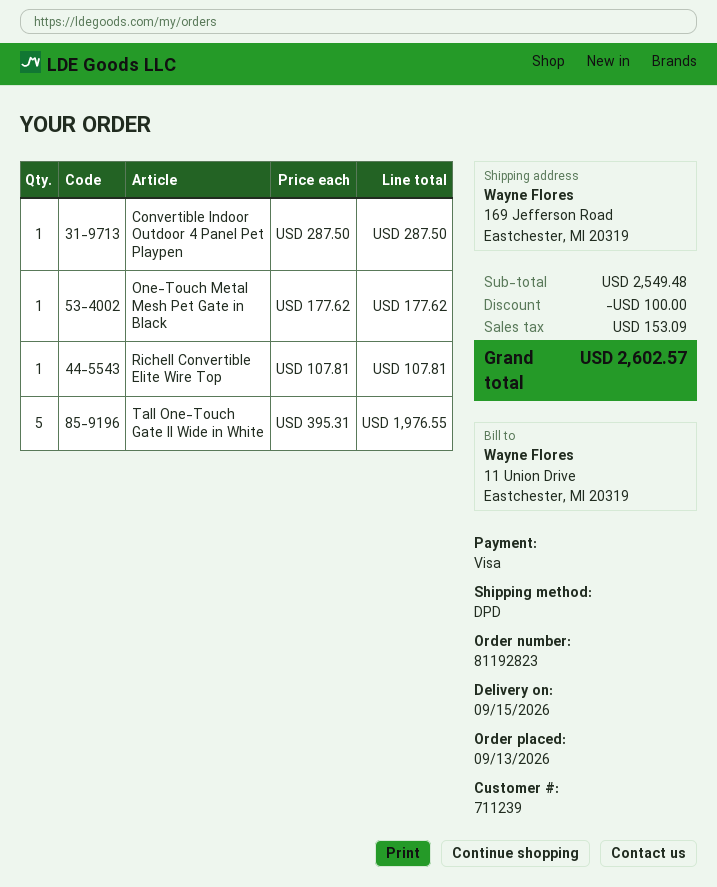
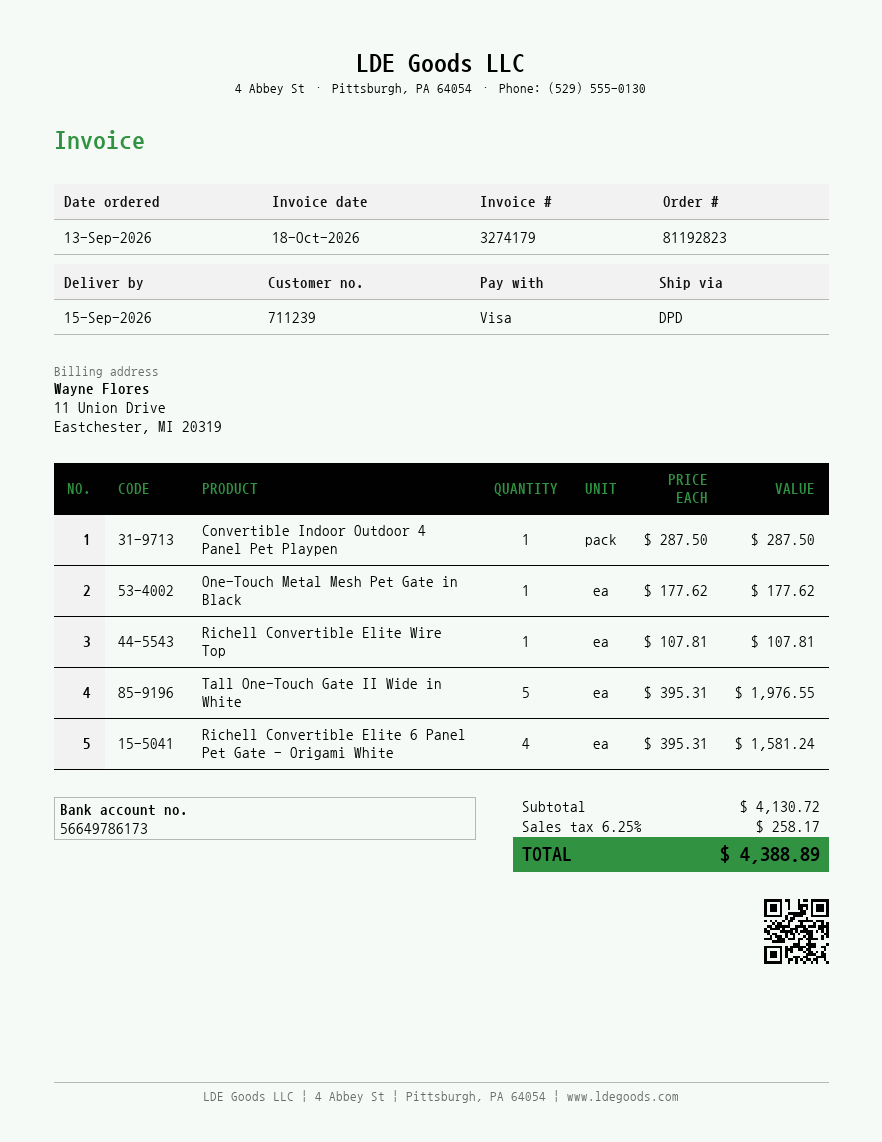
Richell Convertible Elite 6 Panel Pet Gate - Origami White: none -> 4 x 395.31 = 1581.24
subtotal: 2549.48 -> 4130.72
discount: 100.00 -> none
tax: 153.09 -> 258.17
total: 2602.57 -> 4388.89

